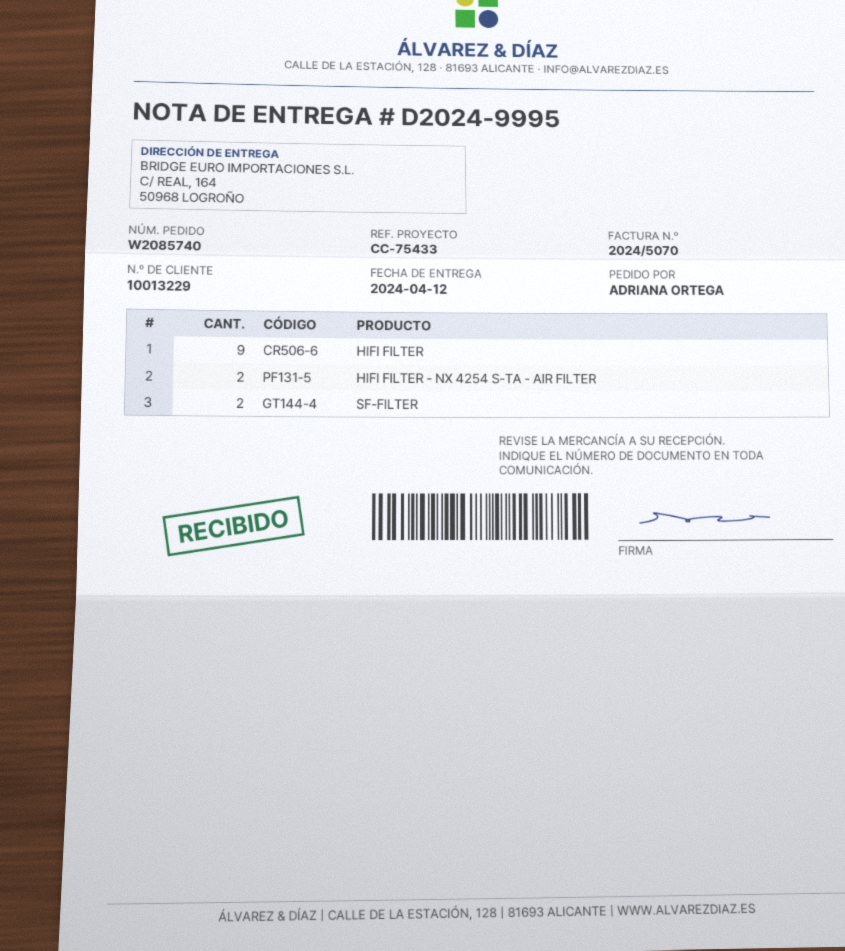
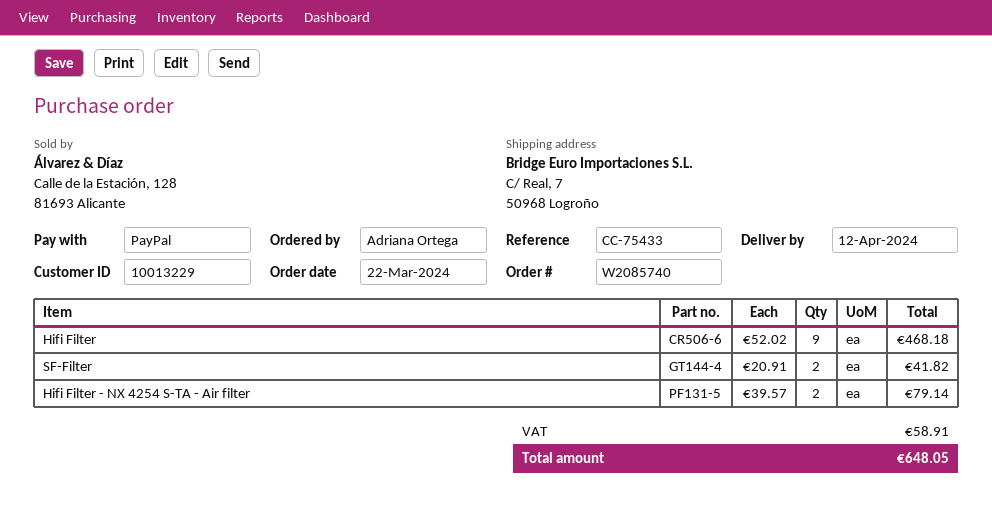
ship to: C/ REAL, 164, 50968 LOGROÑO -> C/ Real, 7, 50968 Logroño

